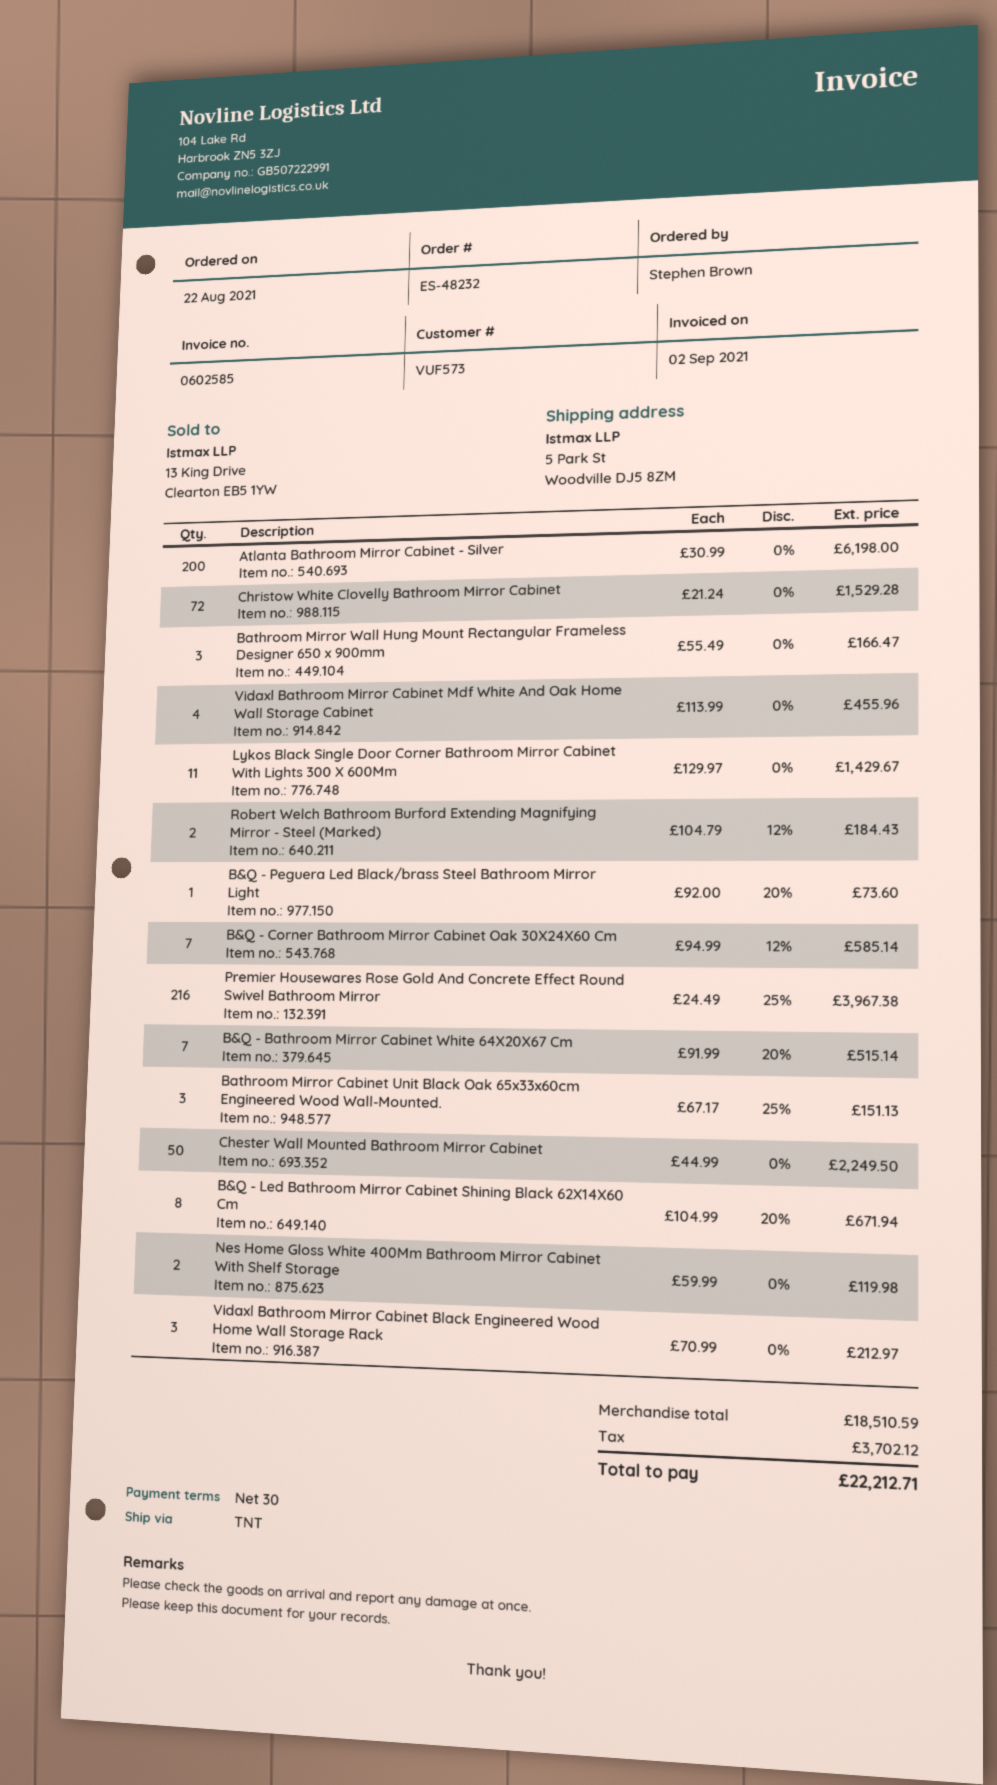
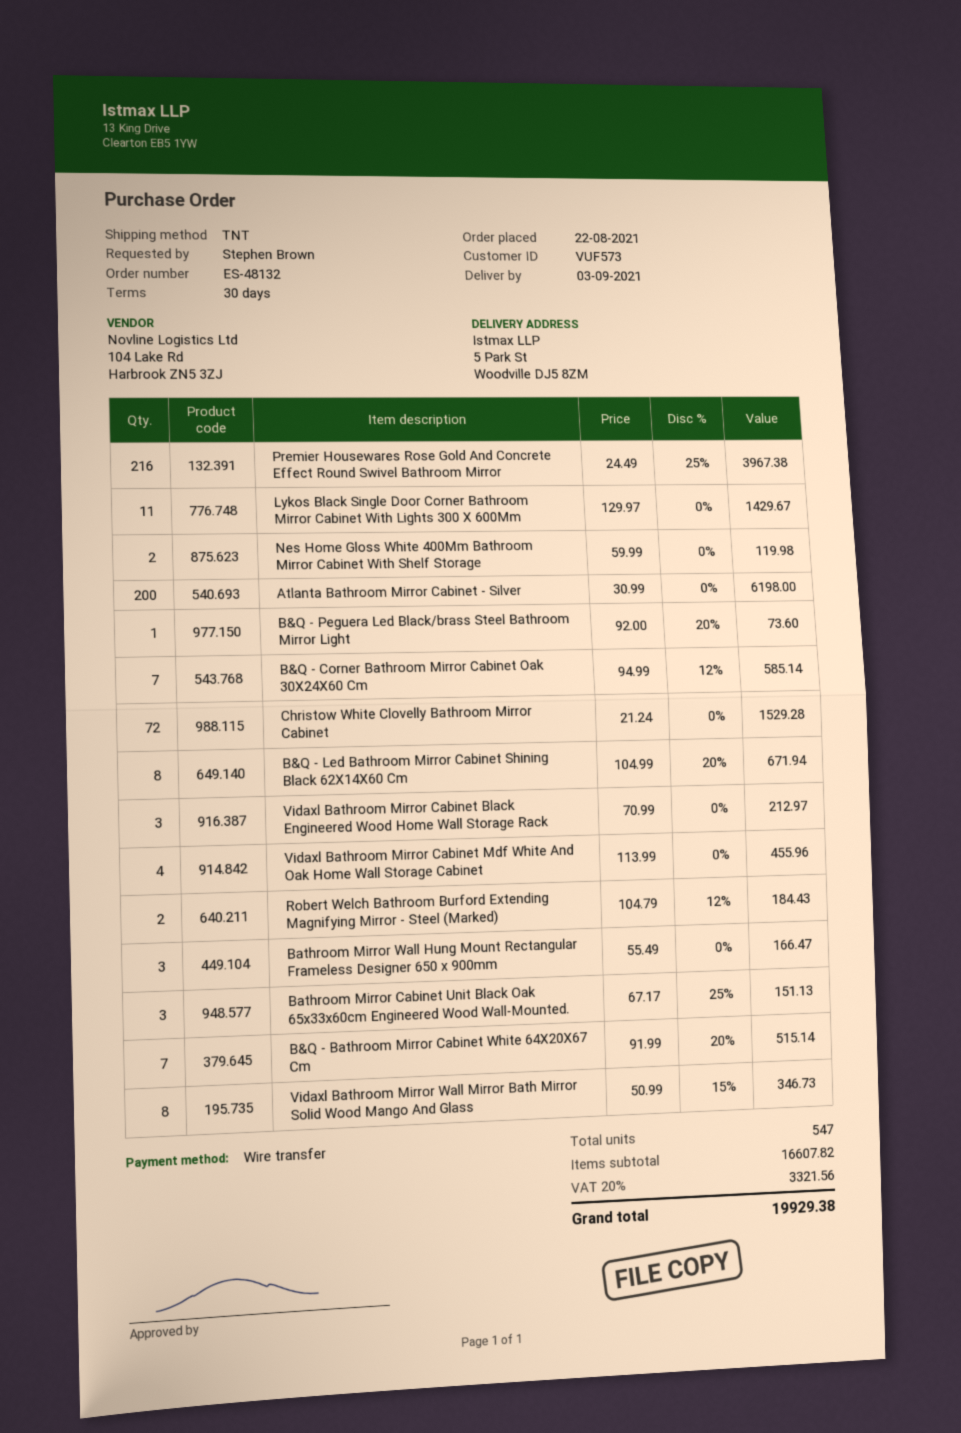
order number: ES-48232 -> ES-48132
Chester Wall Mounted Bathroom Mirror Cabinet: 50 x 44.99 = 2249.50 -> none
Vidaxl Bathroom Mirror Wall Mirror Bath Mirror Solid Wood Mango And Glass: none -> 8 x 50.99 - 15% = 346.73
subtotal: 18510.59 -> 16607.82
tax: 3702.12 -> 3321.56
total: 22212.71 -> 19929.38

